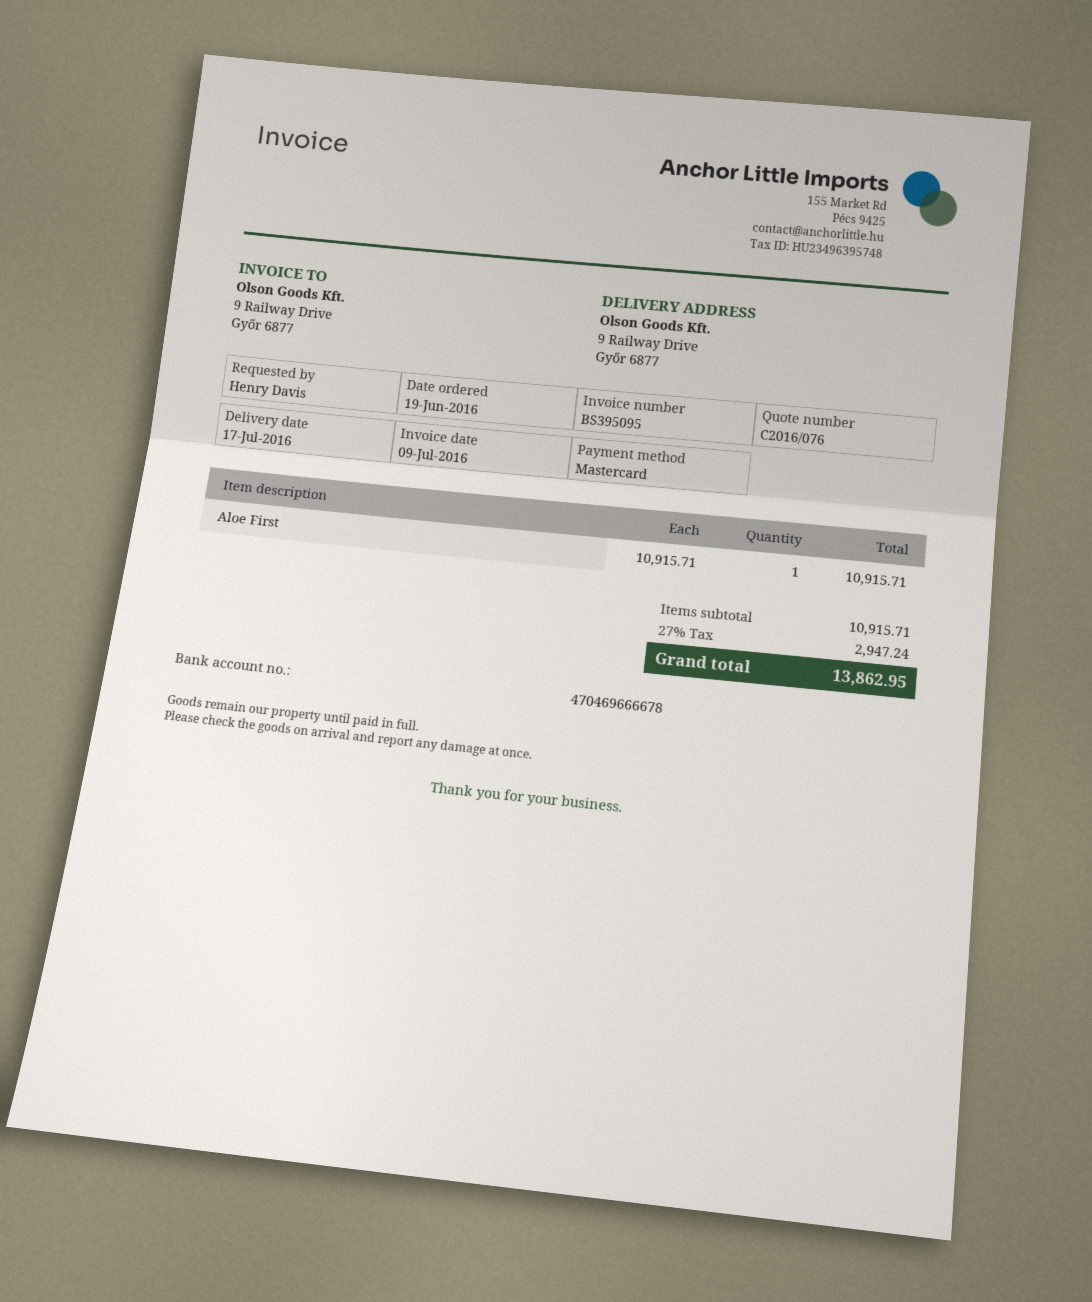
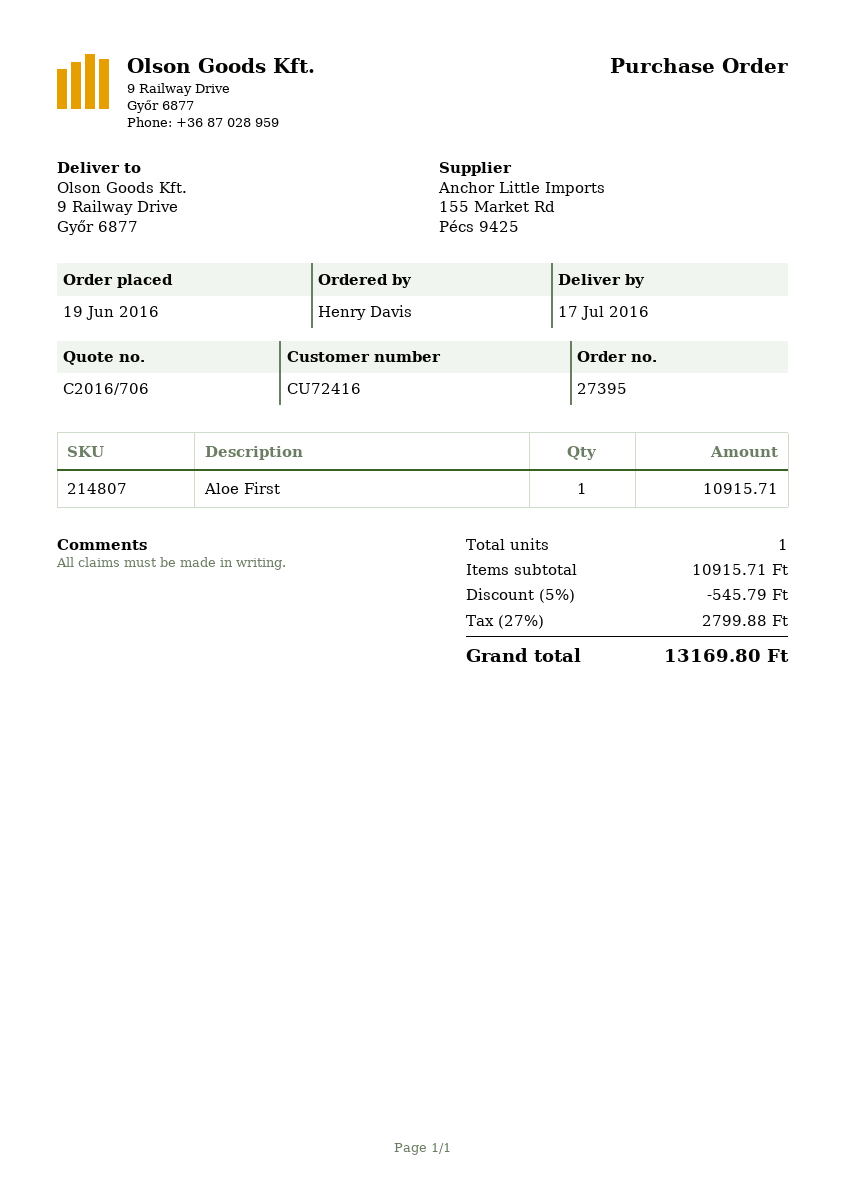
quote number: C2016/076 -> C2016/706
discount: none -> 5% = 545.79
tax: 27% = 2947.24 -> 27% = 2799.88
total: 13862.95 -> 13169.80

